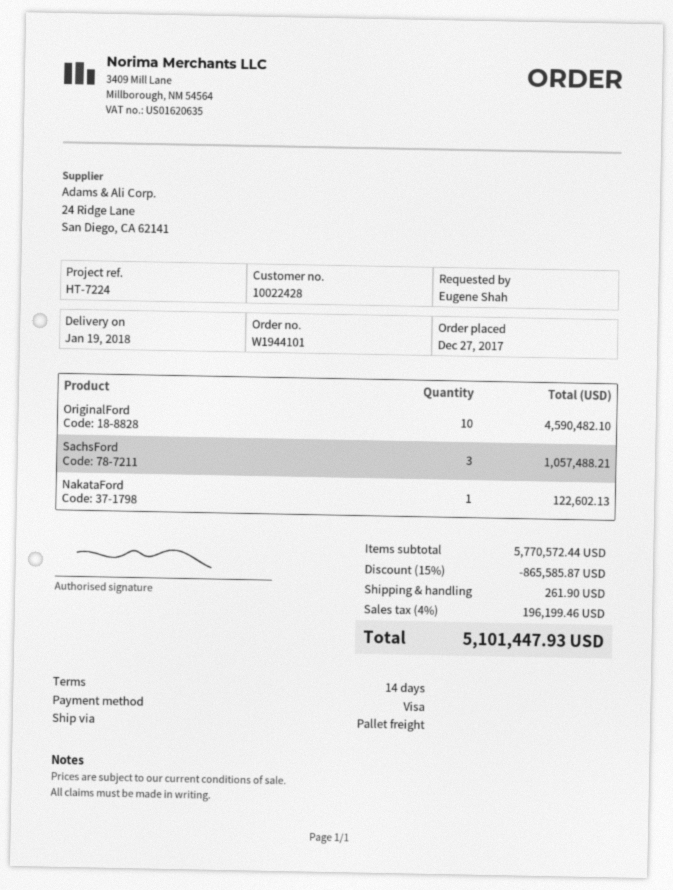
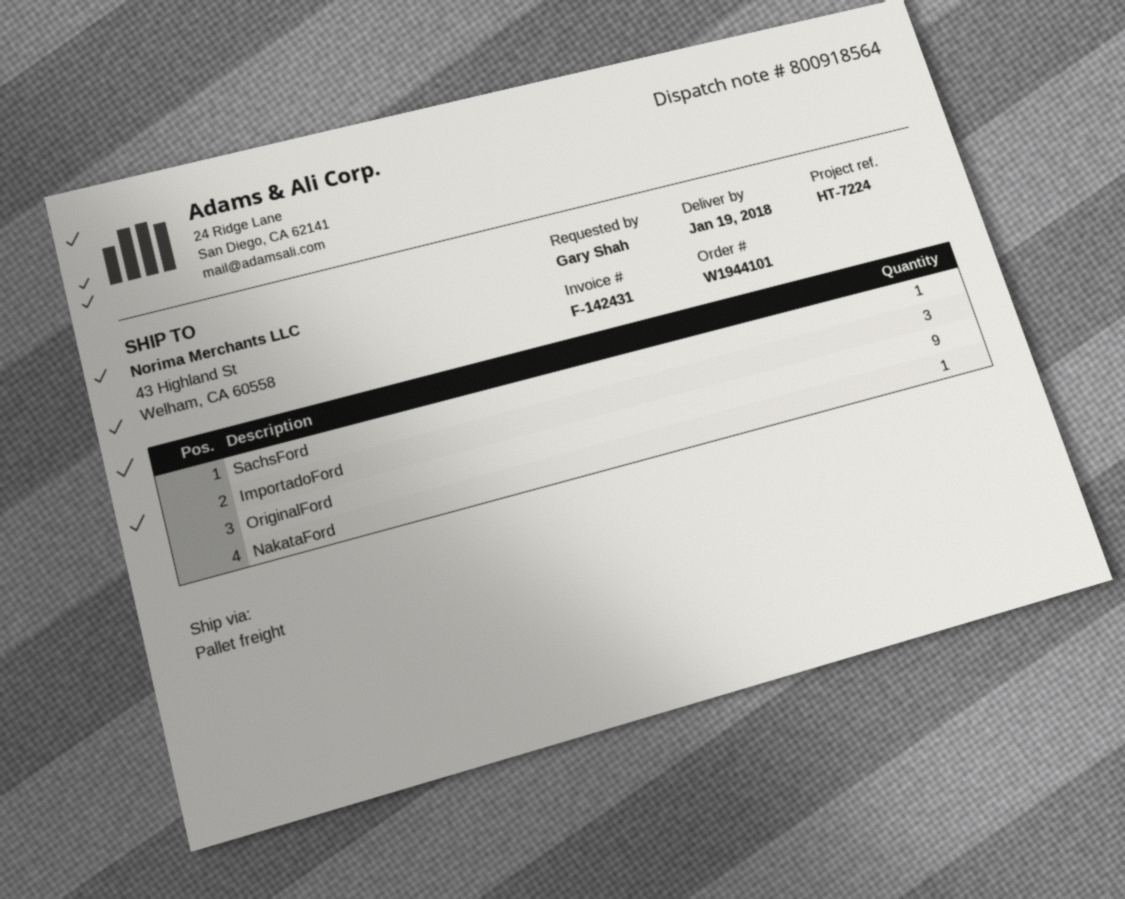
ordered by: Eugene Shah -> Gary Shah
OriginalFord: 10 -> 9
SachsFord: 3 -> 1
ImportadoFord: none -> 3

